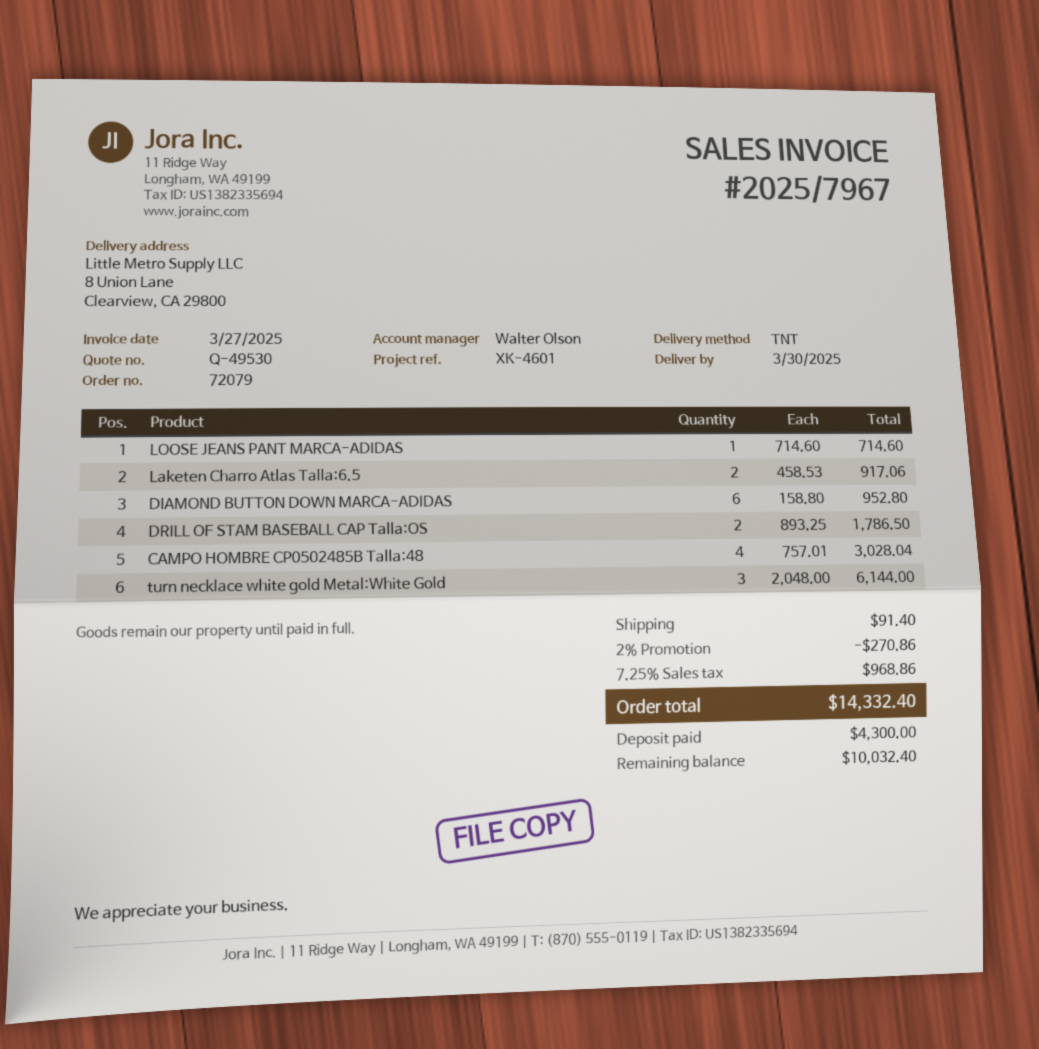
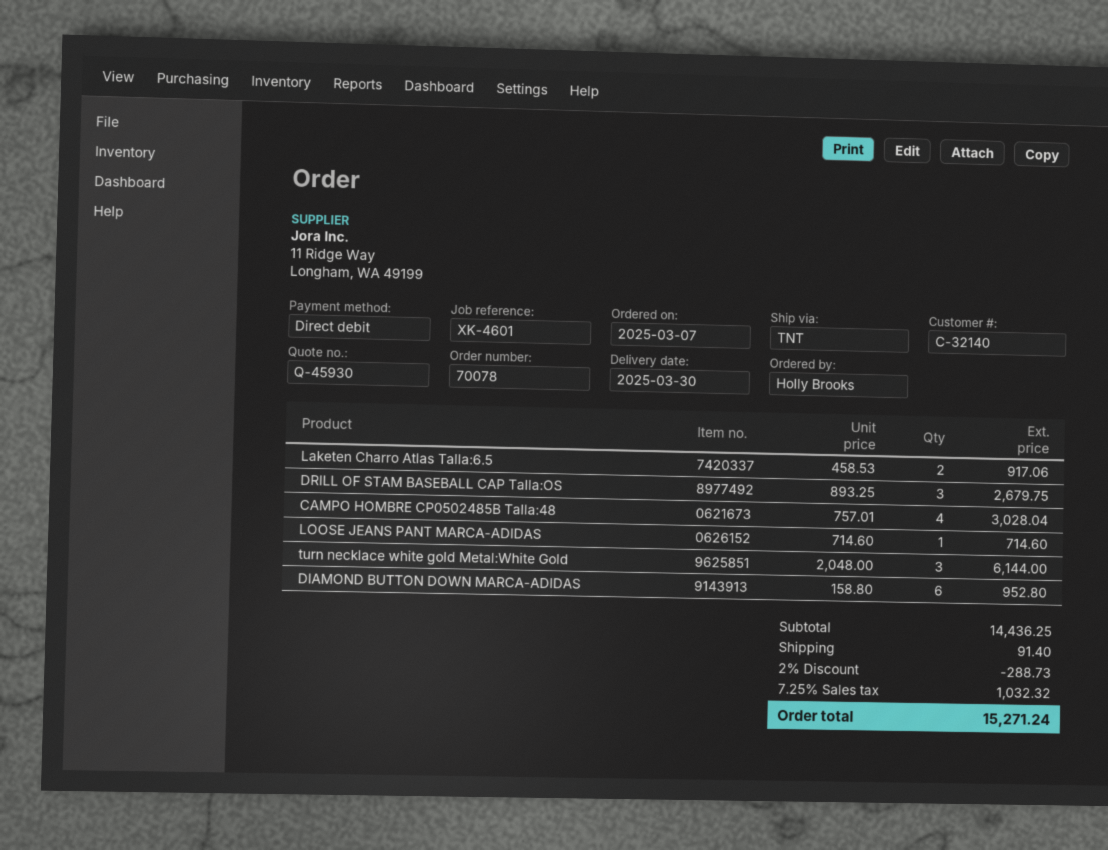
quote number: Q-49530 -> Q-45930
order number: 72079 -> 70078
DRILL OF STAM BASEBALL CAP Talla:OS: 2 x 893.25 = 1786.50 -> 3 x 893.25 = 2679.75
discount: 2% = 270.86 -> 2% = 288.73
tax: 7.25% = 968.86 -> 7.25% = 1032.32
total: 14332.40 -> 15271.24

